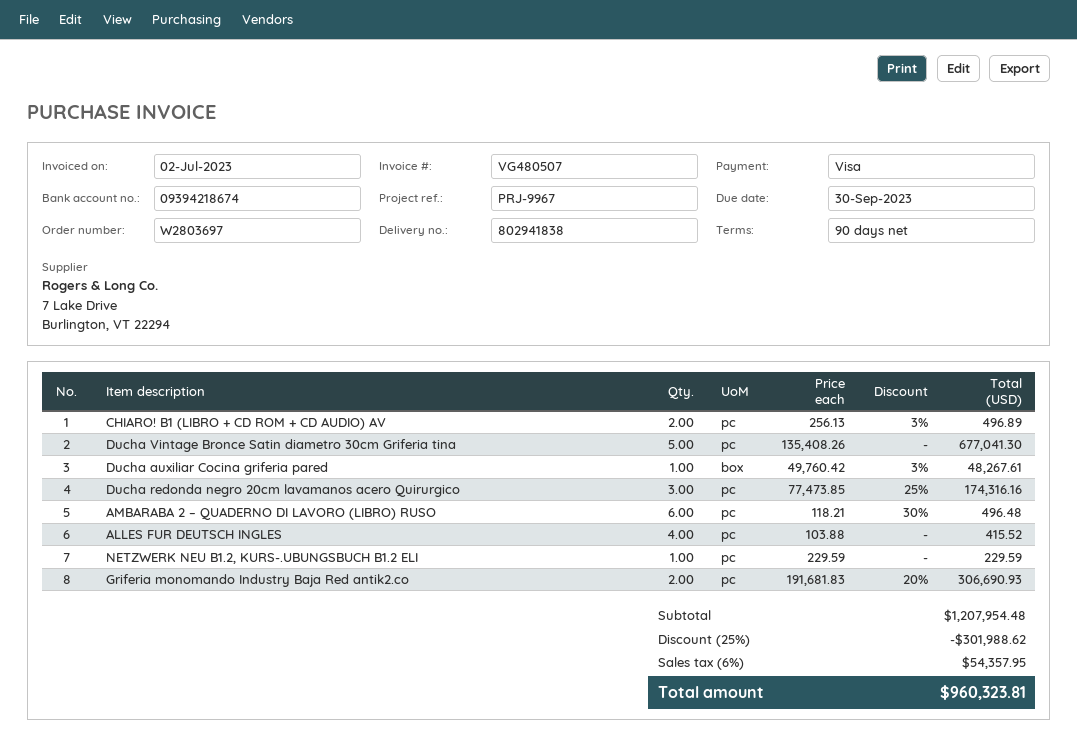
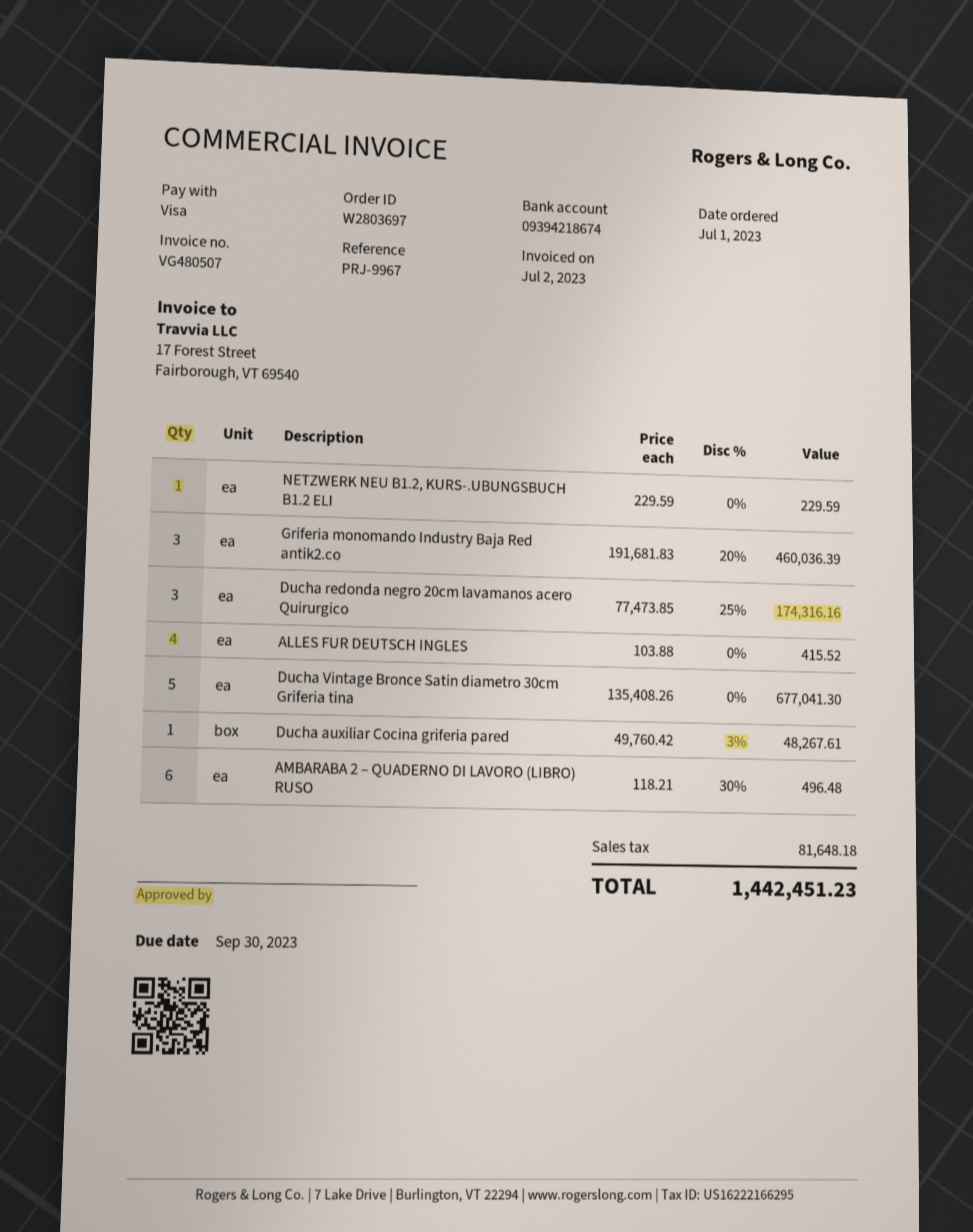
CHIARO! B1 (LIBRO + CD ROM + CD AUDIO) AV: 2 x 256.13 - 3% = 496.89 -> none
Griferia monomando Industry Baja Red antik2.co: 2 x 191681.83 - 20% = 306690.93 -> 3 x 191681.83 - 20% = 460036.39
discount: 25% = 301988.62 -> none
tax: 54357.95 -> 81648.18
total: 960323.81 -> 1442451.23

